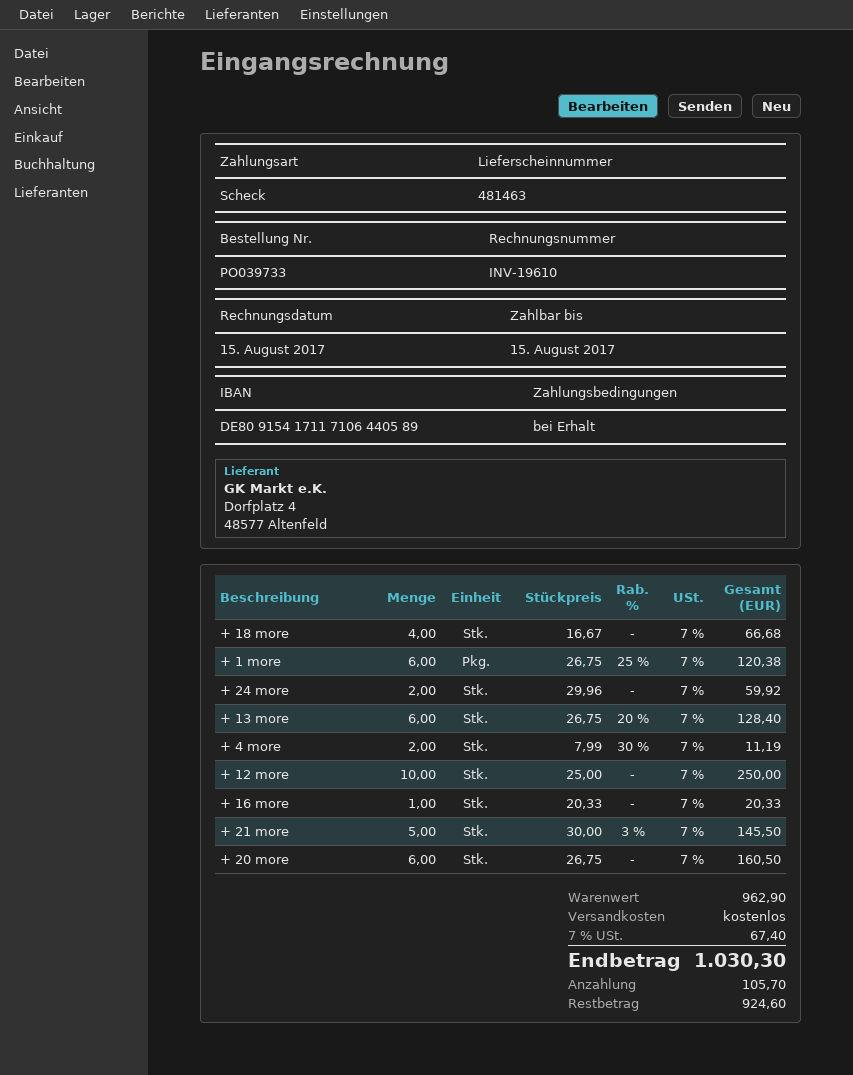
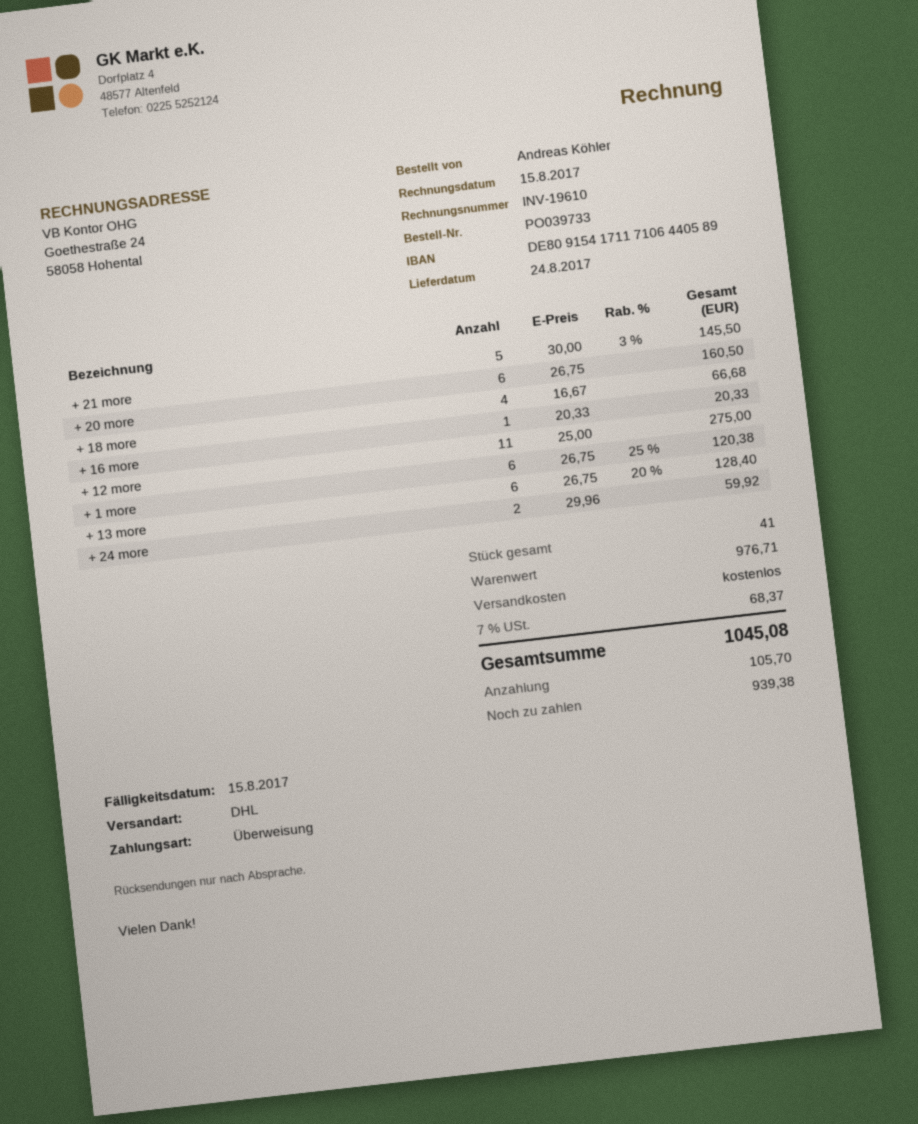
payment method: cheque -> bank transfer
+ 4 more: 2 x 7.99 - 30% = 11.19 -> none
+ 12 more: 10 x 25.00 = 250.00 -> 11 x 25.00 = 275.00
subtotal: 962.90 -> 976.71
tax: 7% = 67.40 -> 7% = 68.37
total: 1030.30 -> 1045.08
balance: 924.60 -> 939.38

